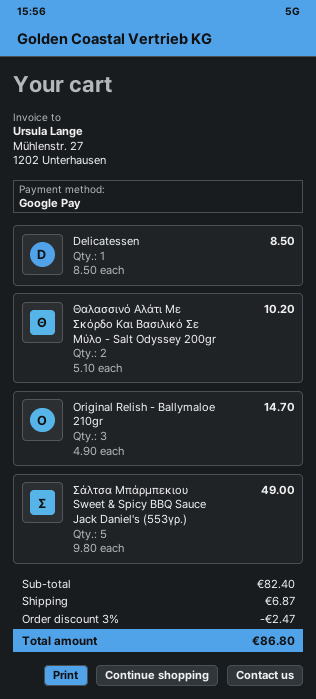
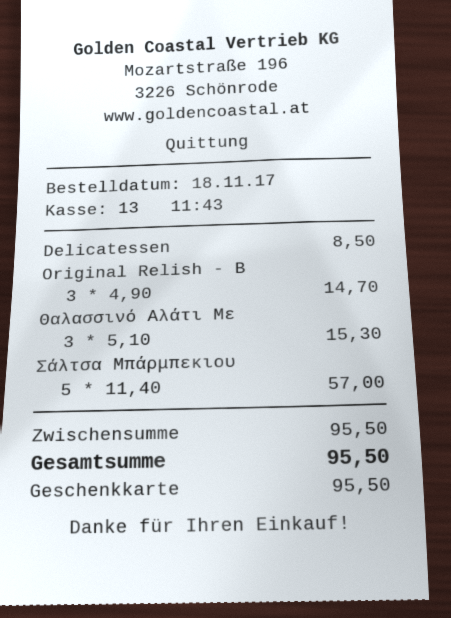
payment method: Google Pay -> gift card
Θαλασσινό Αλάτι Με Σκόρδο Και Βασιλικό Σε Μύλο - Salt Odyssey 200gr: 2 x 5.10 = 10.20 -> 3 x 5.10 = 15.30
Σάλτσα Μπάρμπεκιου Sweet & Spicy BBQ Sauce Jack Daniel's (553γρ.): 5 x 9.80 = 49.00 -> 5 x 11.40 = 57.00
subtotal: 82.40 -> 95.50
discount: 3% = 2.47 -> none
shipping: 6.87 -> none
total: 86.80 -> 95.50

